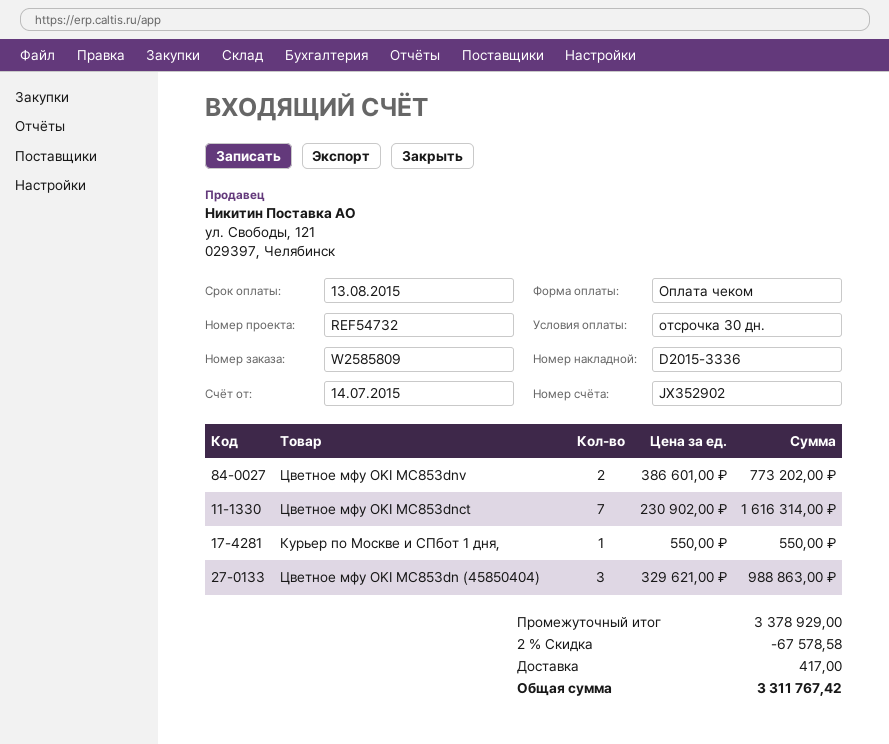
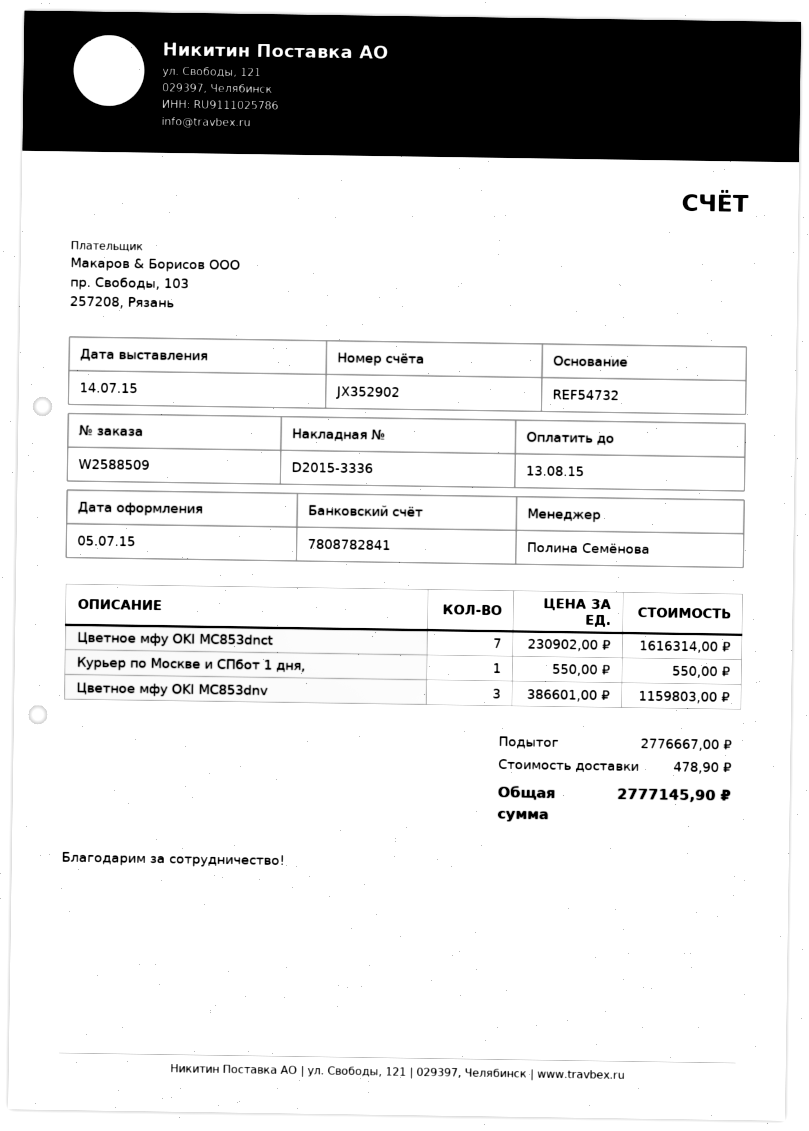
order number: W2585809 -> W2588509
Цветное мфу OKI MC853dnv: 2 x 386601.00 = 773202.00 -> 3 x 386601.00 = 1159803.00
Цветное мфу OKI MC853dn (45850404): 3 x 329621.00 = 988863.00 -> none
subtotal: 3378929.00 -> 2776667.00
discount: 2% = 67578.58 -> none
shipping: 417.00 -> 478.90
total: 3311767.42 -> 2777145.90

